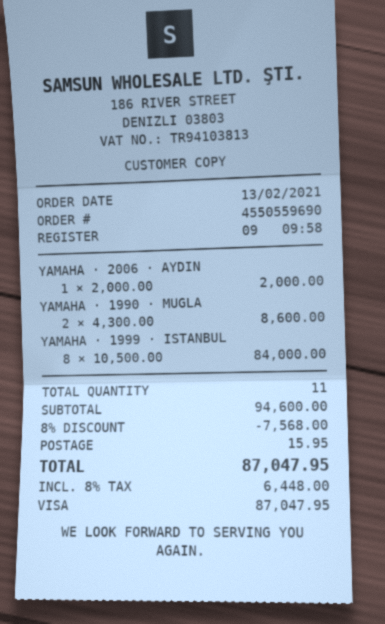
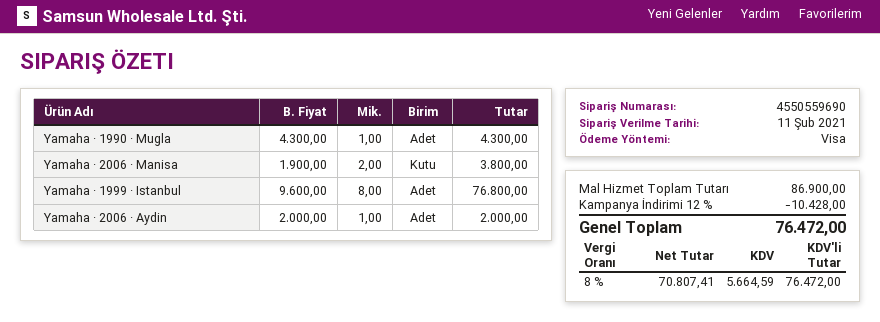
order date: 2021-02-13 -> 2021-02-11
YAMAHA · 1990 · MUGLA: 2 x 4300.00 = 8600.00 -> 1 x 4300.00 = 4300.00
YAMAHA · 1999 · ISTANBUL: 8 x 10500.00 = 84000.00 -> 8 x 9600.00 = 76800.00
Yamaha · 2006 · Manisa: none -> 2 x 1900.00 = 3800.00
subtotal: 94600.00 -> 86900.00
discount: 8% = 7568.00 -> 12% = 10428.00
shipping: 15.95 -> none
tax: 8% = 6448.00 -> 8% = 5664.59
total: 87047.95 -> 76472.00

